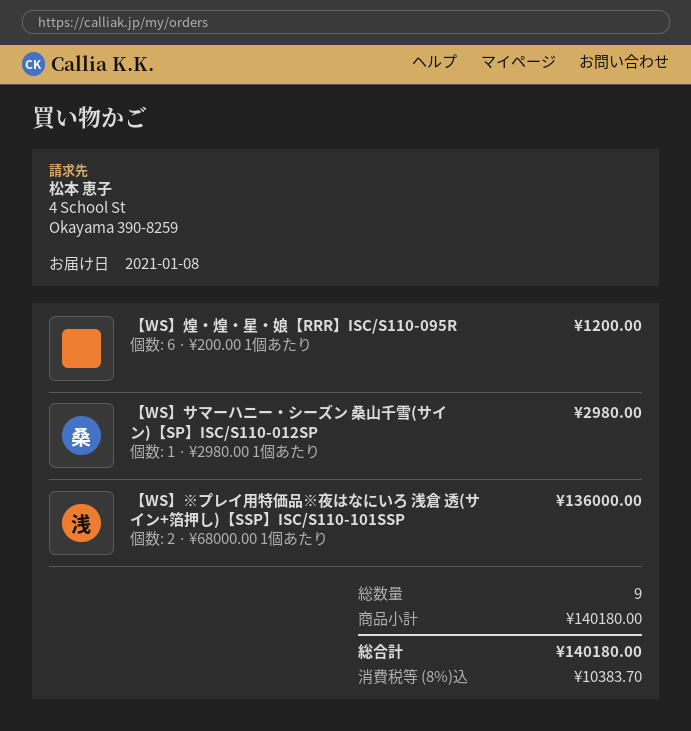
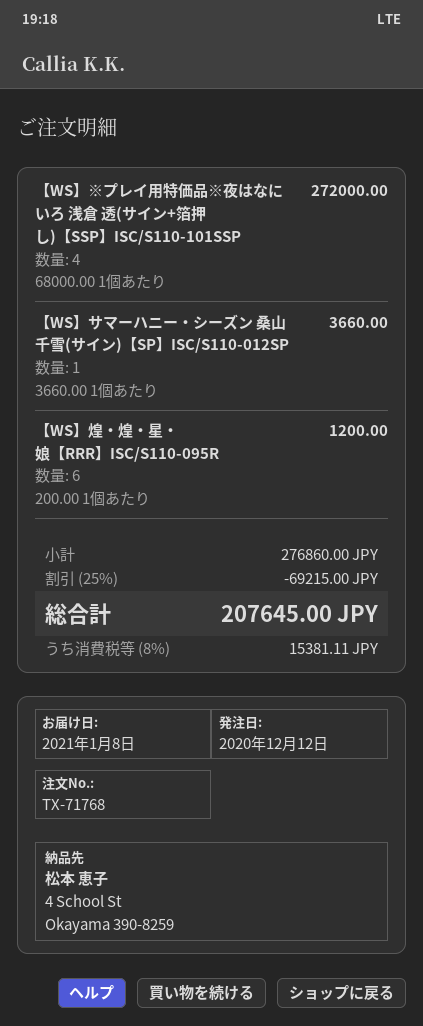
【WS】サマーハニー・シーズン 桑山千雪(サイン)【SP】ISC/S110-012SP: 1 x 2980.00 = 2980.00 -> 1 x 3660.00 = 3660.00
【WS】※プレイ用特価品※夜はなにいろ 浅倉 透(サイン+箔押し)【SSP】ISC/S110-101SSP: 2 x 68000.00 = 136000.00 -> 4 x 68000.00 = 272000.00
subtotal: 140180.00 -> 276860.00
discount: none -> 25% = 69215.00
tax: 8% = 10383.70 -> 8% = 15381.11
total: 140180.00 -> 207645.00

